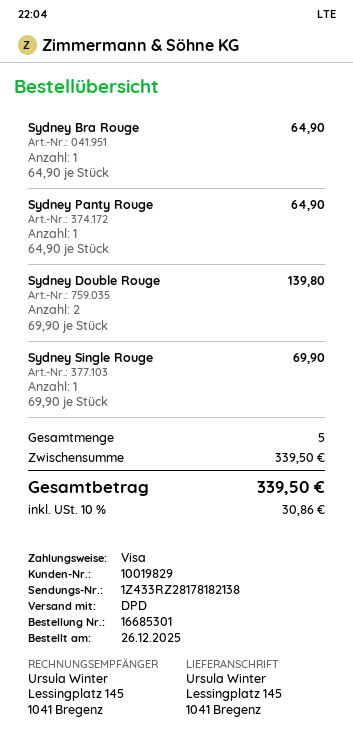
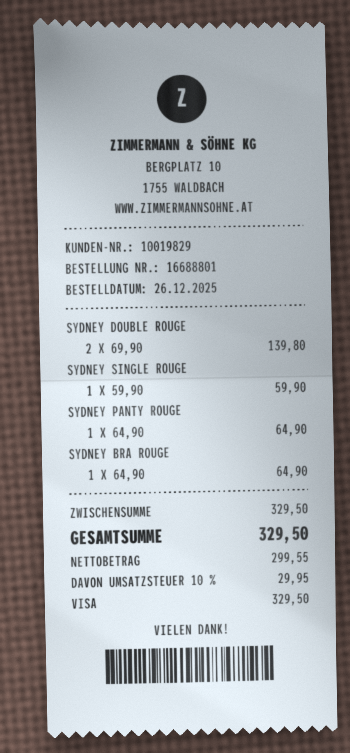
order number: 16685301 -> 16688801
Sydney Single Rouge: 1 x 69.90 = 69.90 -> 1 x 59.90 = 59.90
subtotal: 339.50 -> 329.50
tax: 10% = 30.86 -> 10% = 29.95
total: 339.50 -> 329.50

